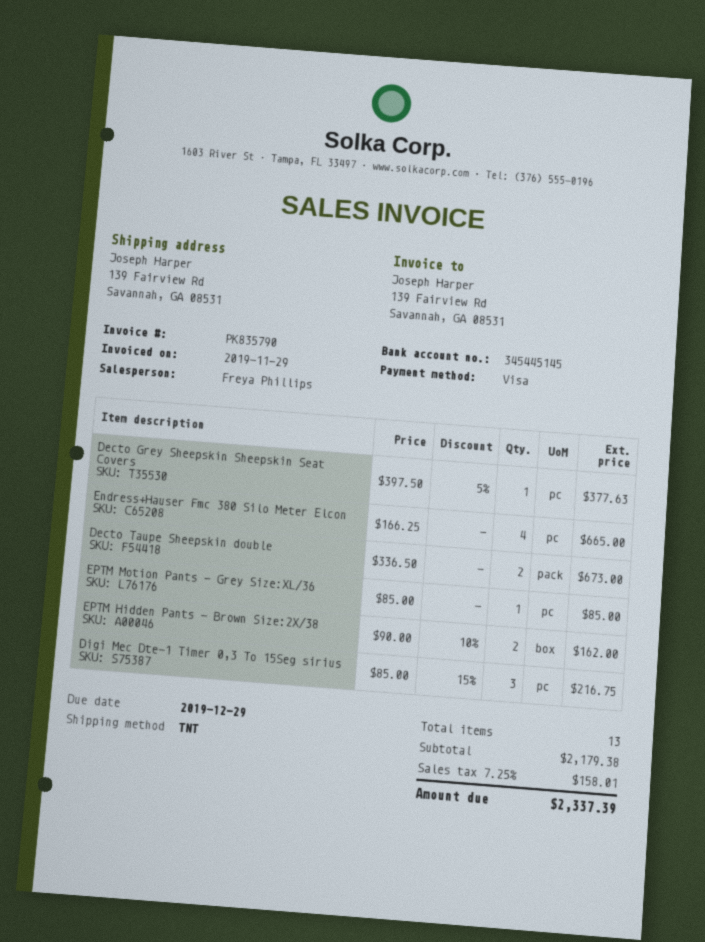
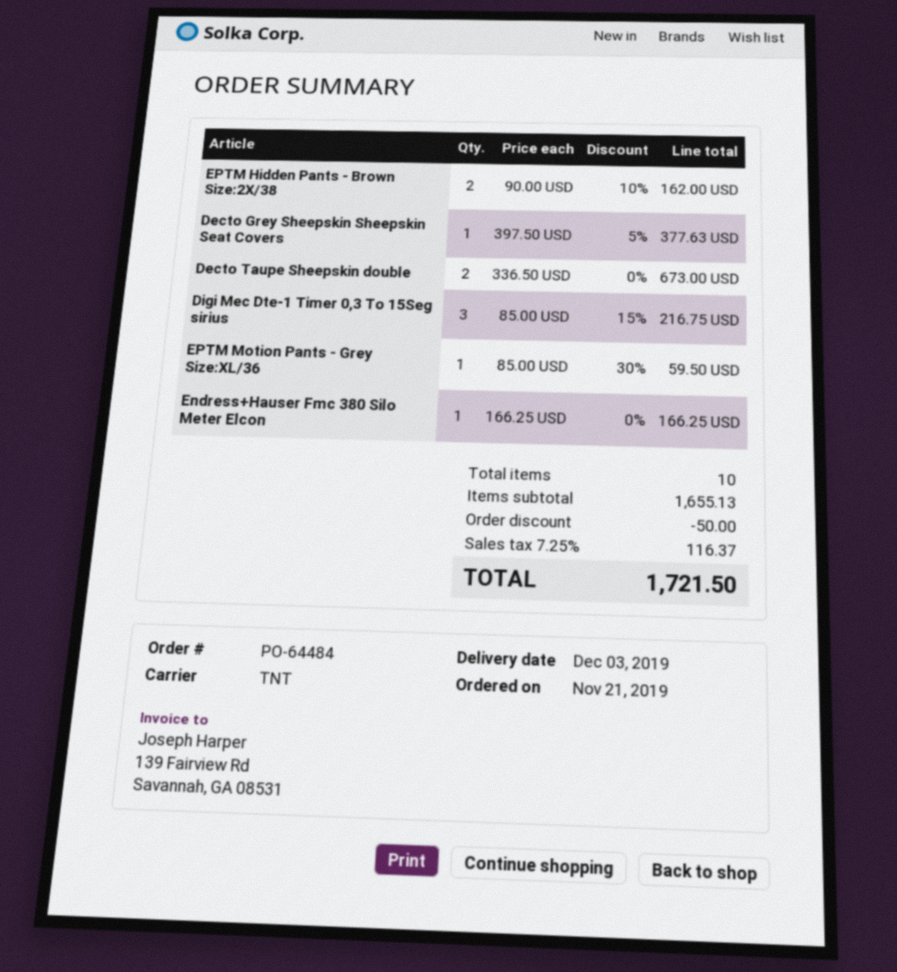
Endress+Hauser Fmc 380 Silo Meter Elcon: 4 x 166.25 = 665.00 -> 1 x 166.25 = 166.25
EPTM Motion Pants - Grey Size:XL/36: 1 x 85.00 = 85.00 -> 1 x 85.00 - 30% = 59.50
total quantity: 13 -> 10
subtotal: 2179.38 -> 1655.13
discount: none -> 50.00
tax: 7.25% = 158.01 -> 7.25% = 116.37
total: 2337.39 -> 1721.50

